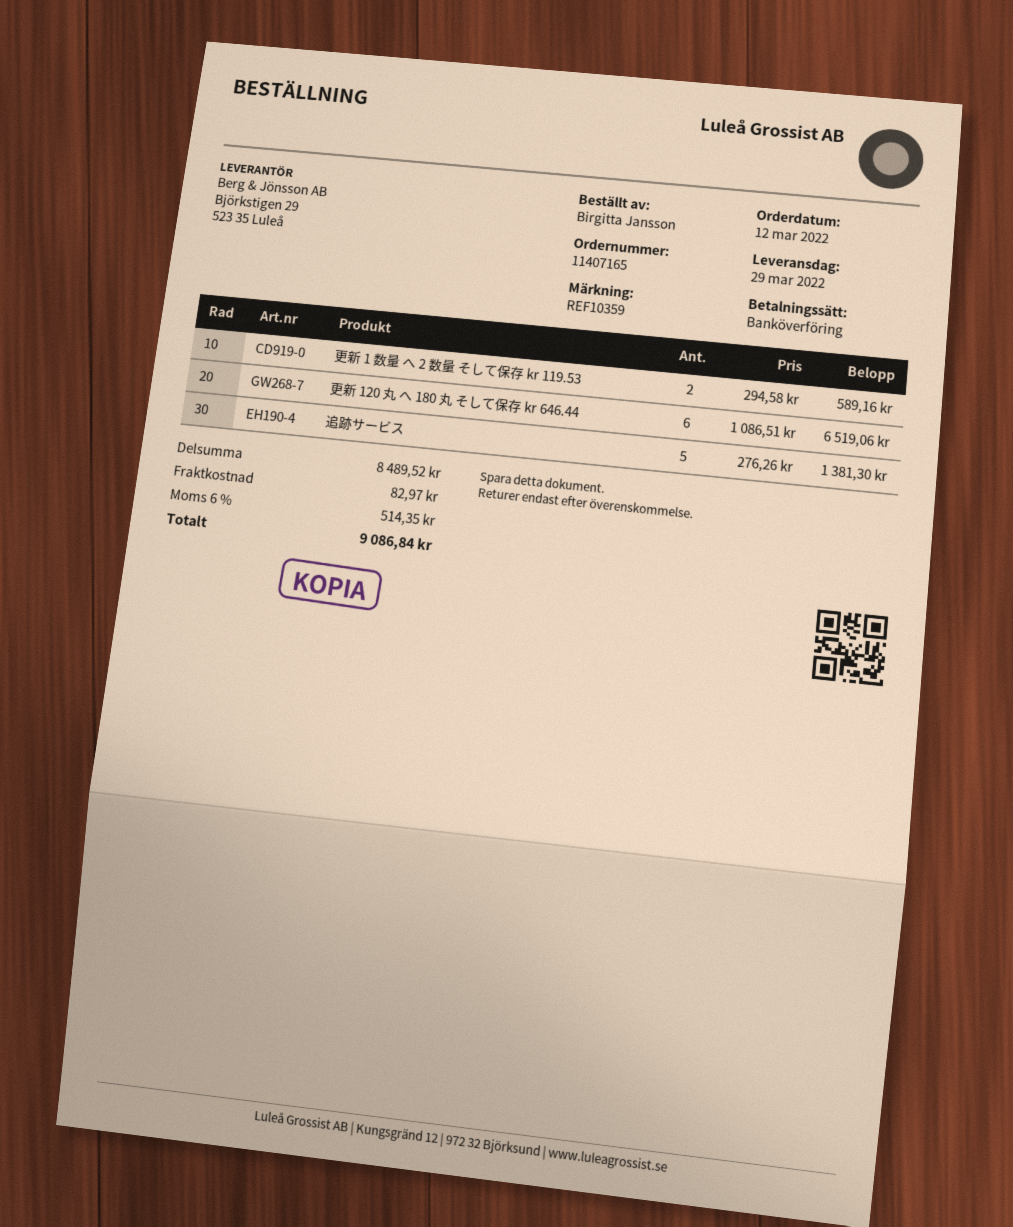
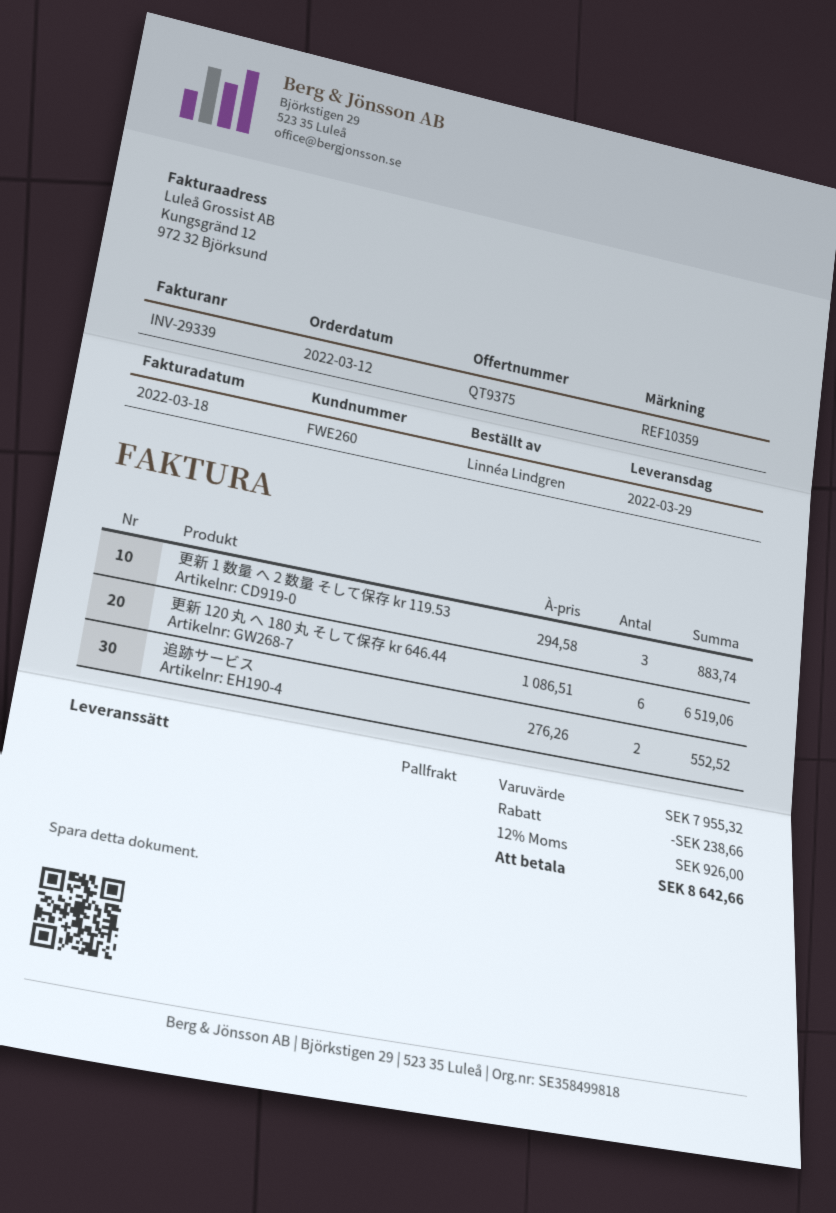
ordered by: Birgitta Jansson -> Linnéa Lindgren
更新 1 数量 へ 2 数量 そして保存 kr 119.53: 2 x 294.58 = 589.16 -> 3 x 294.58 = 883.74
追跡サービス: 5 x 276.26 = 1381.30 -> 2 x 276.26 = 552.52
subtotal: 8489.52 -> 7955.32
discount: none -> 238.66
shipping: 82.97 -> none
tax: 6% = 514.35 -> 12% = 926.00
total: 9086.84 -> 8642.66

